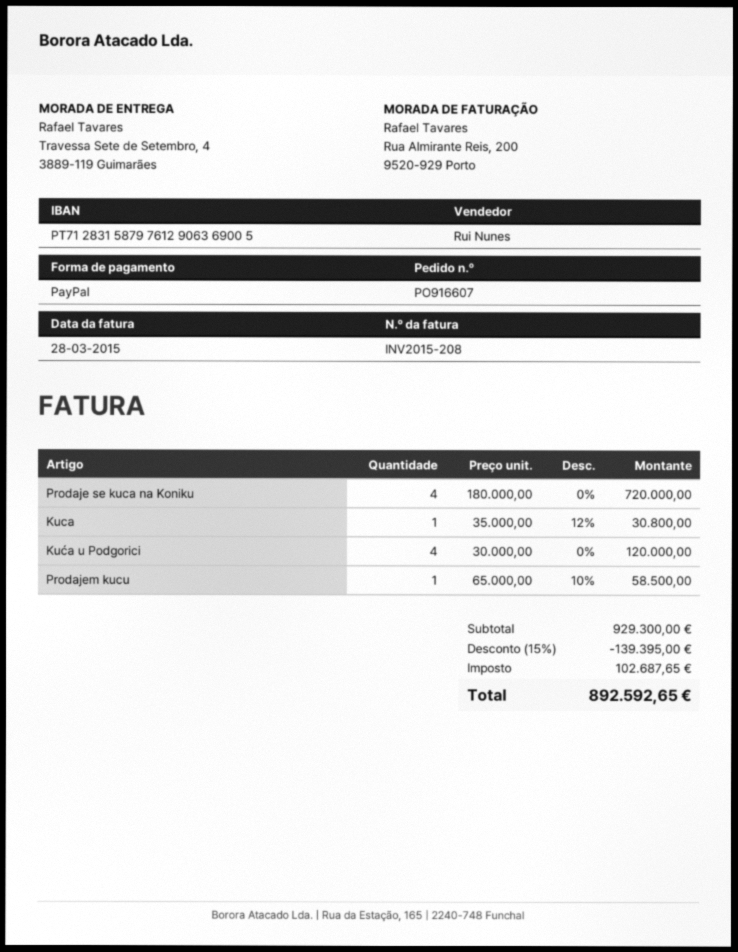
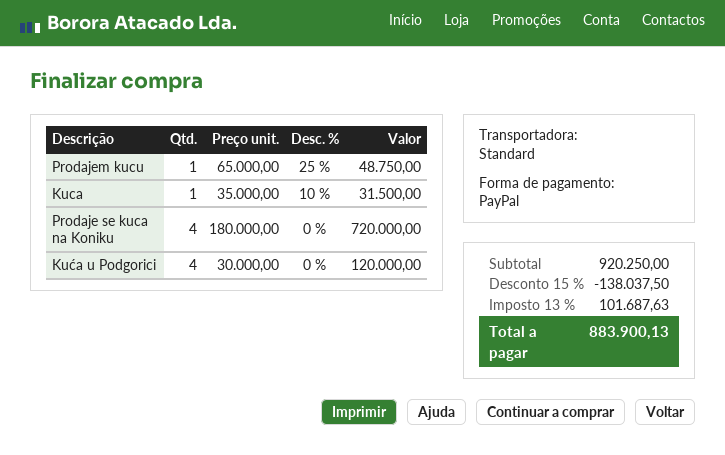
Kuca: 1 x 35000.00 - 12% = 30800.00 -> 1 x 35000.00 - 10% = 31500.00
Prodajem kucu: 1 x 65000.00 - 10% = 58500.00 -> 1 x 65000.00 - 25% = 48750.00
subtotal: 929300.00 -> 920250.00
discount: 15% = 139395.00 -> 15% = 138037.50
tax: 102687.65 -> 101687.63
total: 892592.65 -> 883900.13

